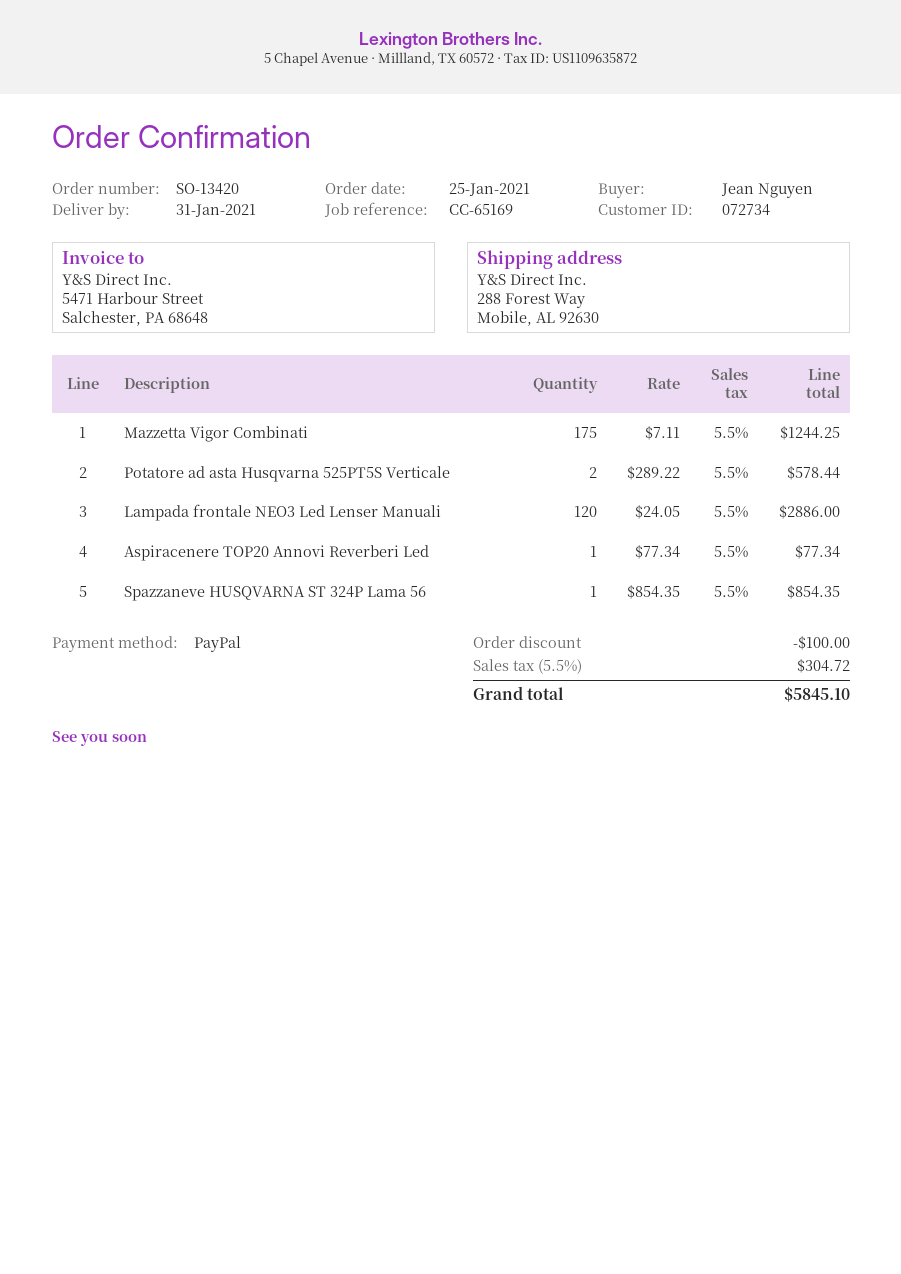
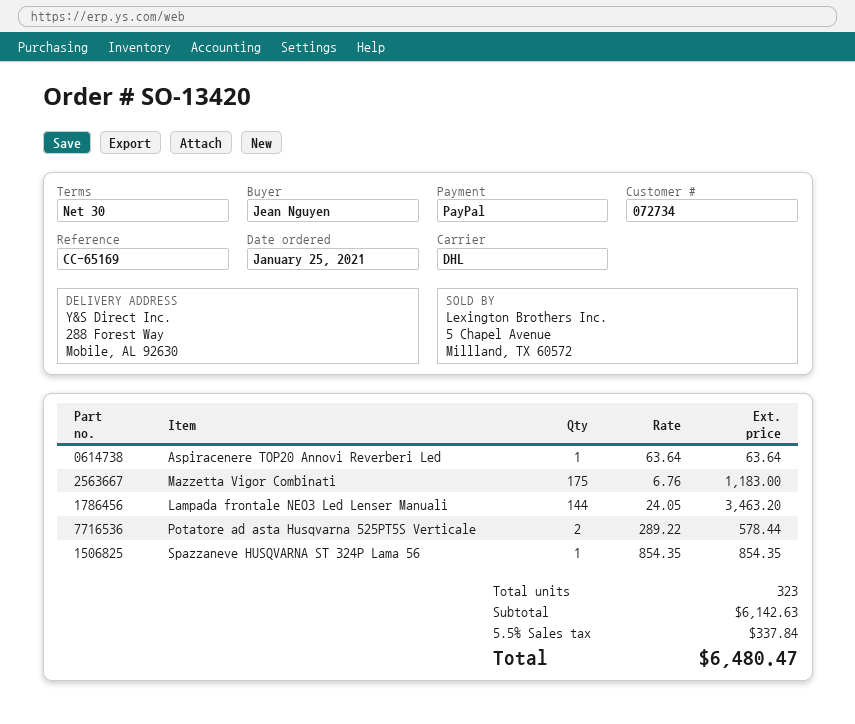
Mazzetta Vigor Combinati: 175 x 7.11 = 1244.25 -> 175 x 6.76 = 1183.00
Lampada frontale NEO3 Led Lenser Manuali: 120 x 24.05 = 2886.00 -> 144 x 24.05 = 3463.20
Aspiracenere TOP20 Annovi Reverberi Led: 1 x 77.34 = 77.34 -> 1 x 63.64 = 63.64
discount: 100.00 -> none
tax: 5.5% = 304.72 -> 5.5% = 337.84
total: 5845.10 -> 6480.47

